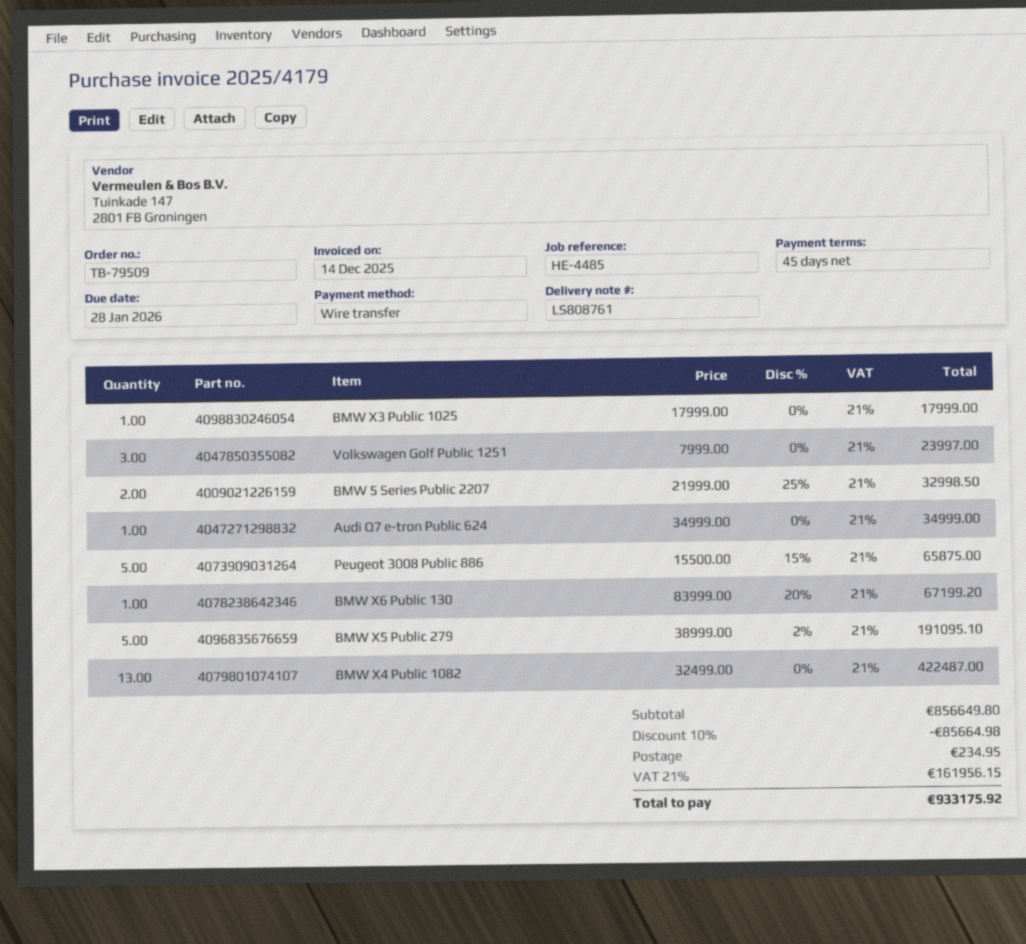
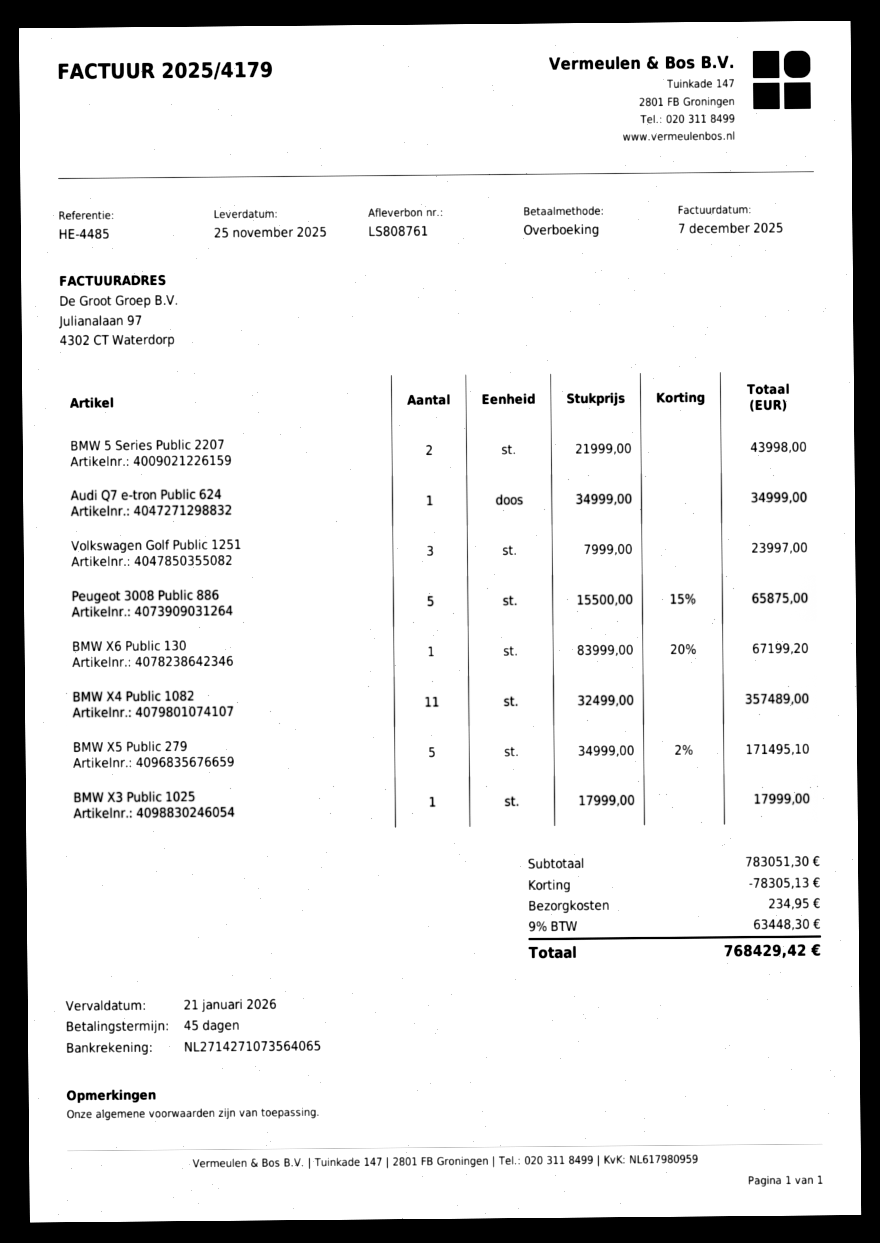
invoice date: 2025-12-14 -> 2025-12-07
due date: 2026-01-28 -> 2026-01-21
BMW 5 Series Public 2207: 2 x 21999.00 - 25% = 32998.50 -> 2 x 21999.00 = 43998.00
BMW X5 Public 279: 5 x 38999.00 - 2% = 191095.10 -> 5 x 34999.00 - 2% = 171495.10
BMW X4 Public 1082: 13 x 32499.00 = 422487.00 -> 11 x 32499.00 = 357489.00
subtotal: 856649.80 -> 783051.30
discount: 85664.98 -> 78305.13
tax: 21% = 161956.15 -> 9% = 63448.30
total: 933175.92 -> 768429.42

